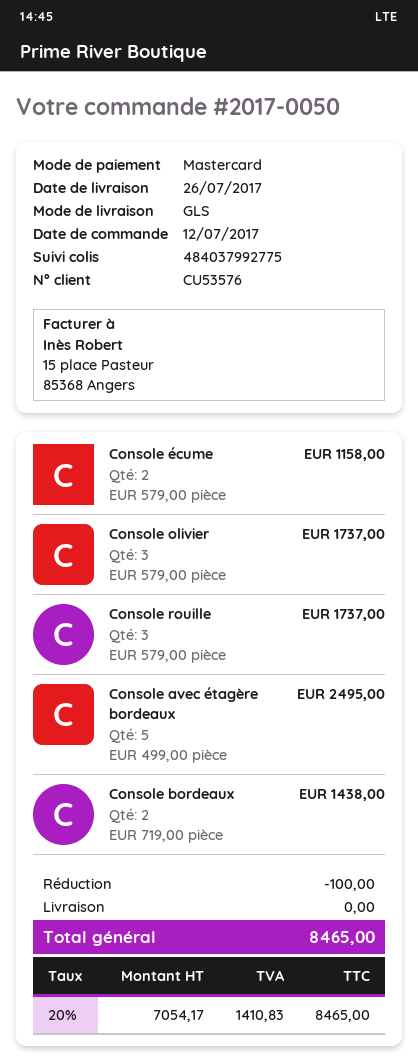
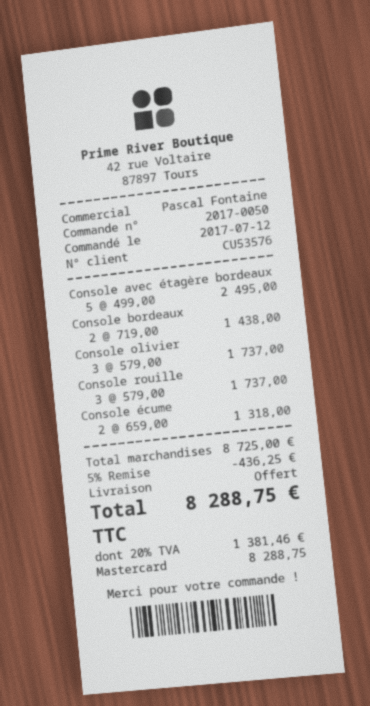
Console écume: 2 x 579.00 = 1158.00 -> 2 x 659.00 = 1318.00
discount: 100.00 -> 436.25
tax: 20% = 1410.83 -> 20% = 1381.46
total: 8465.00 -> 8288.75

